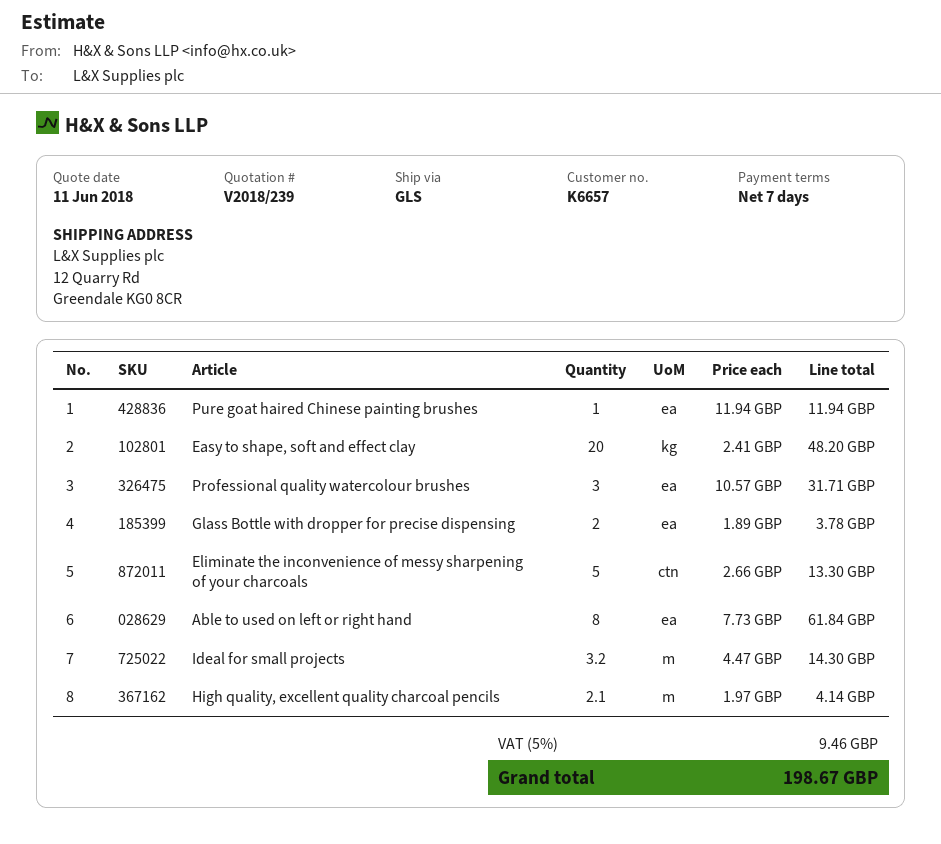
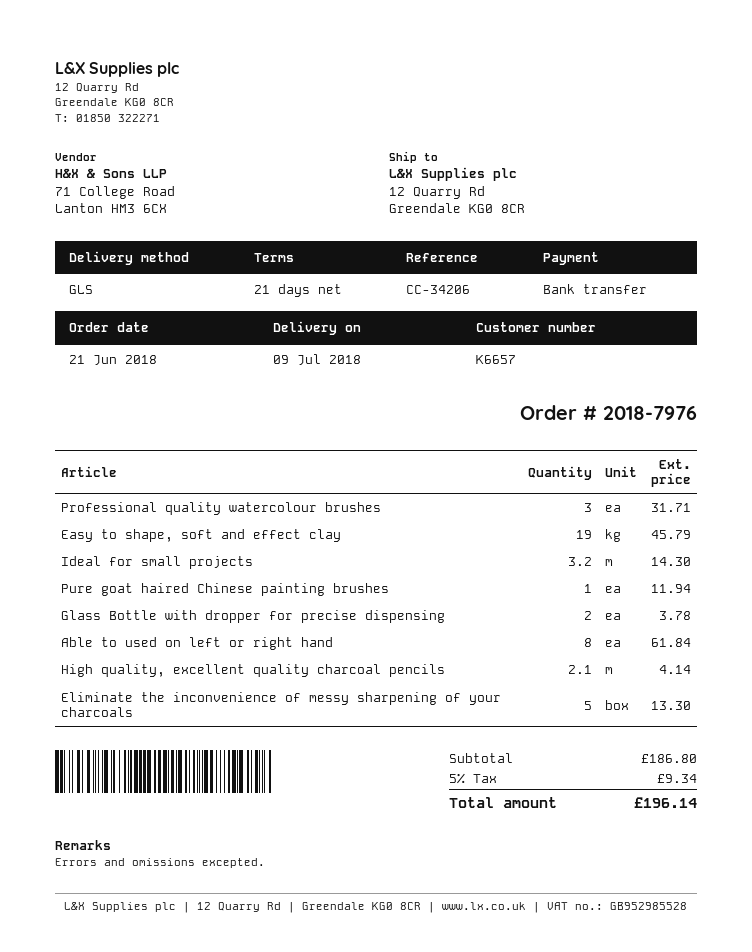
payment terms: 7 days -> 21 days
Easy to shape, soft and effect clay: 20 for 48.20 -> 19 for 45.79
tax: 5% = 9.46 -> 5% = 9.34
total: 198.67 -> 196.14

